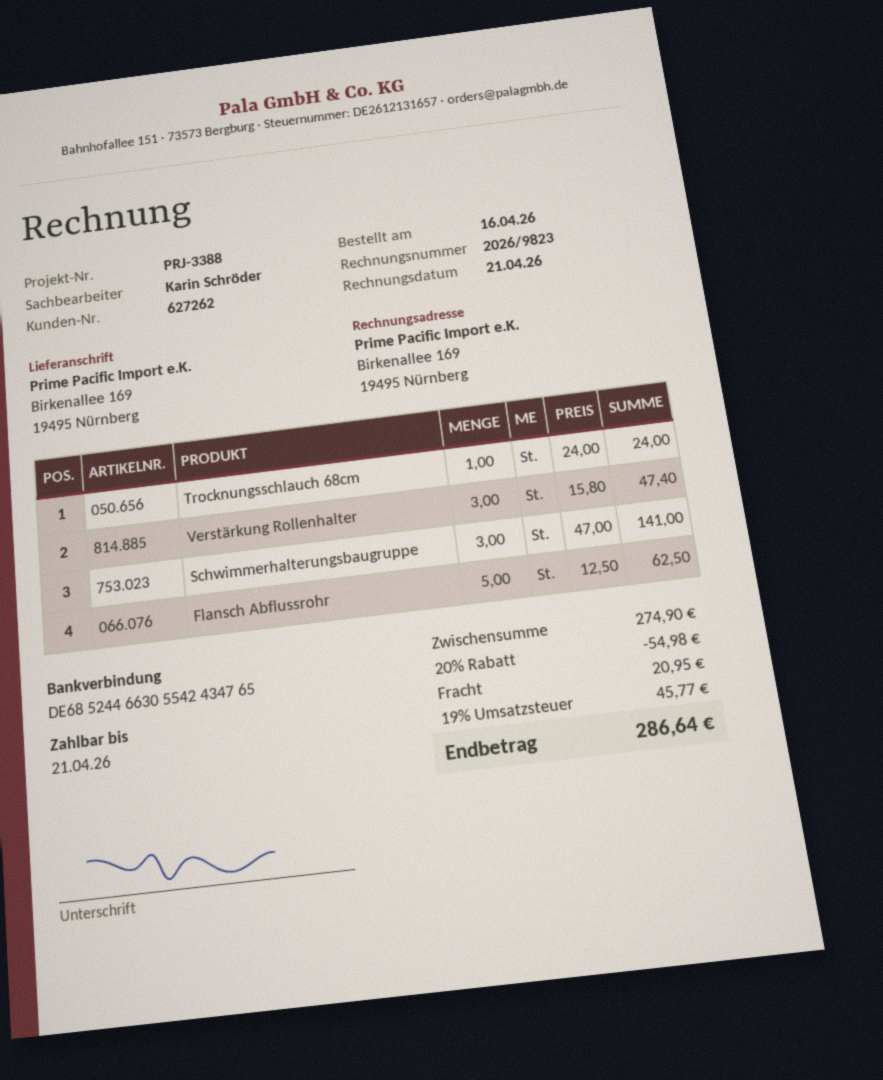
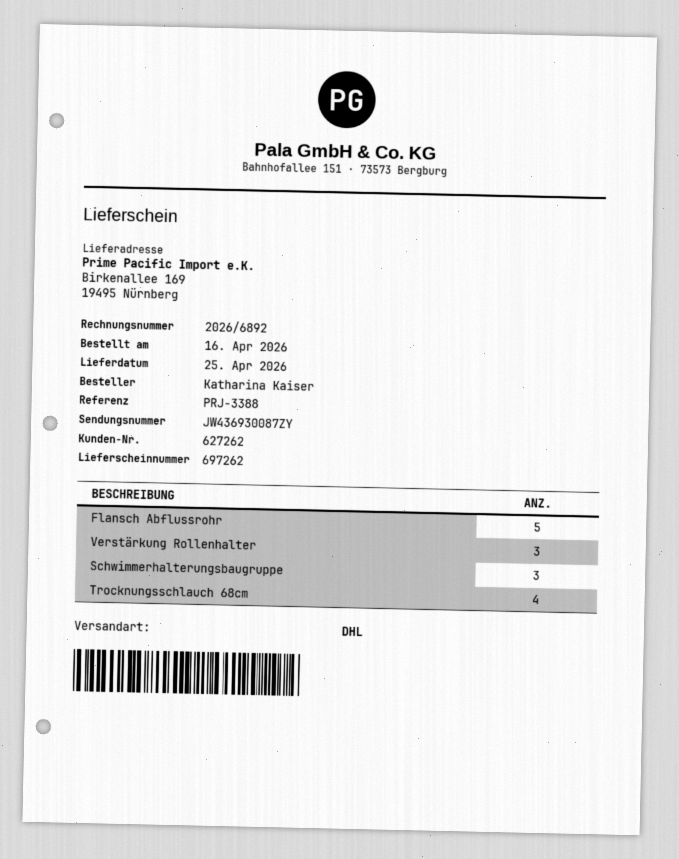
invoice number: 2026/9823 -> 2026/6892
Trocknungsschlauch 68cm: 1 -> 4

